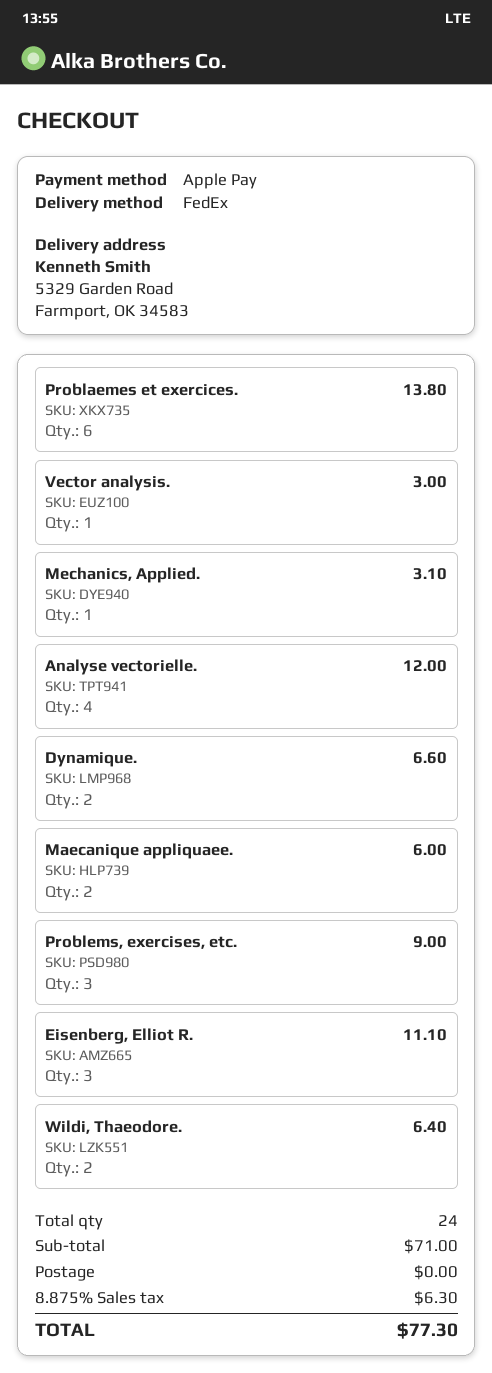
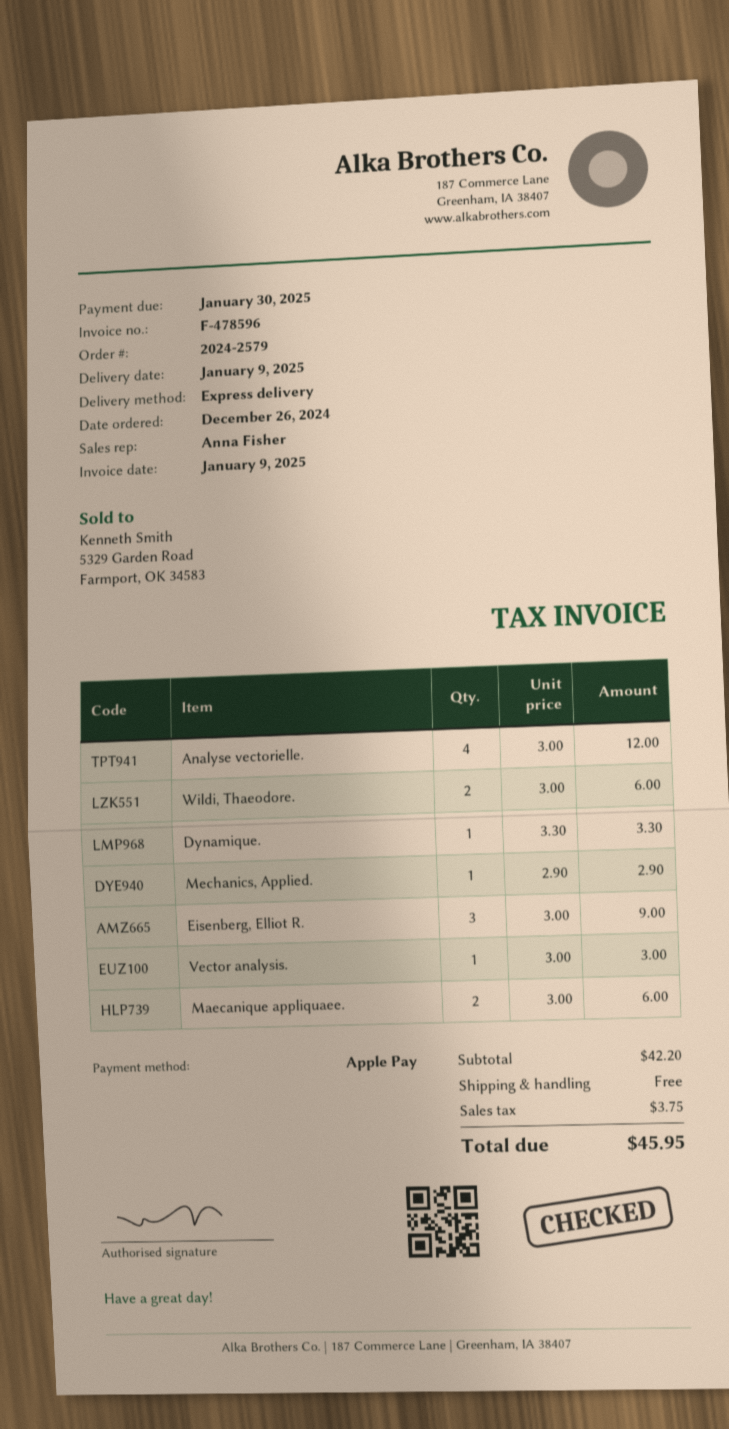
shipping method: FedEx -> express
Problaemes et exercices.: 6 for 13.80 -> none
Mechanics, Applied.: 1 for 3.10 -> 1 for 2.90
Dynamique.: 2 for 6.60 -> 1 for 3.30
Problems, exercises, etc.: 3 for 9.00 -> none
Eisenberg, Elliot R.: 3 for 11.10 -> 3 for 9.00
Wildi, Thaeodore.: 2 for 6.40 -> 2 for 6.00
subtotal: 71.00 -> 42.20
tax: 6.30 -> 3.75
total: 77.30 -> 45.95

